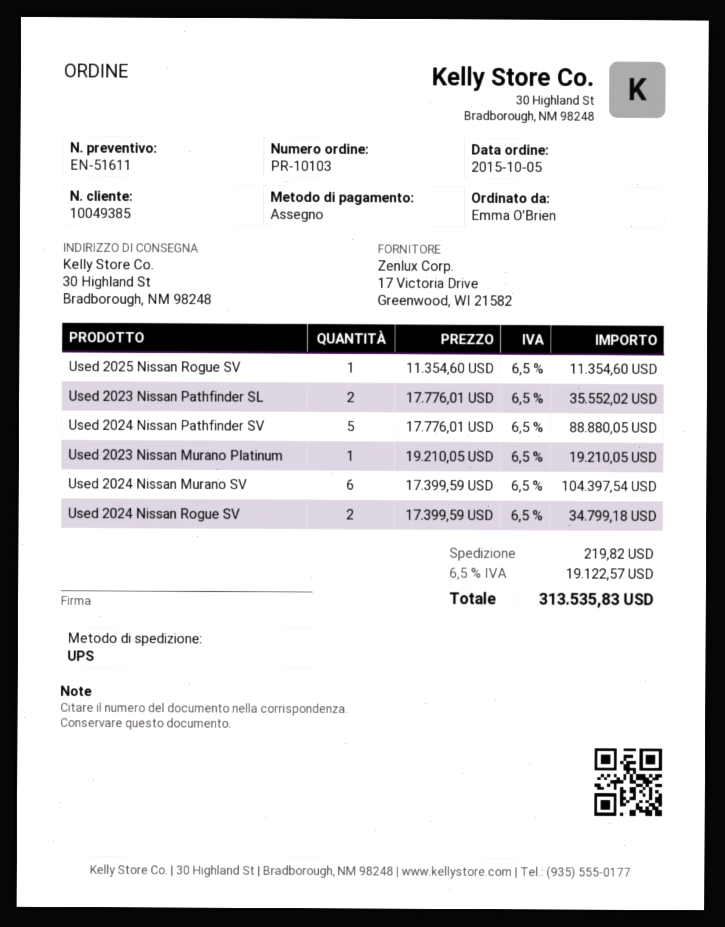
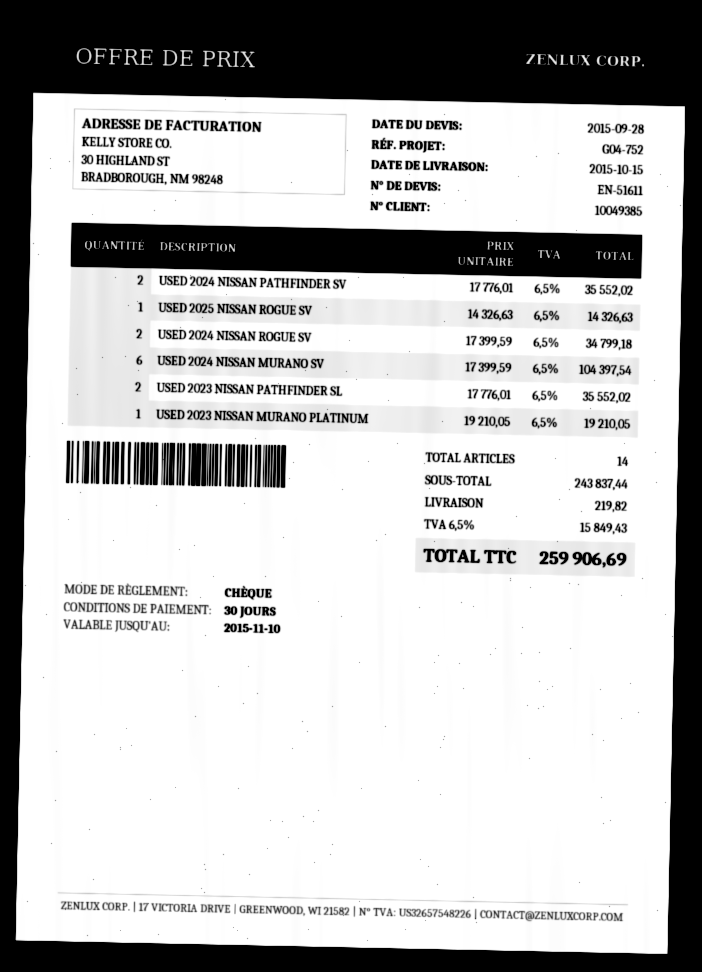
Used 2025 Nissan Rogue SV: 1 x 11354.60 = 11354.60 -> 1 x 14326.63 = 14326.63
Used 2024 Nissan Pathfinder SV: 5 x 17776.01 = 88880.05 -> 2 x 17776.01 = 35552.02
tax: 6.5% = 19122.57 -> 6.5% = 15849.43
total: 313535.83 -> 259906.69

